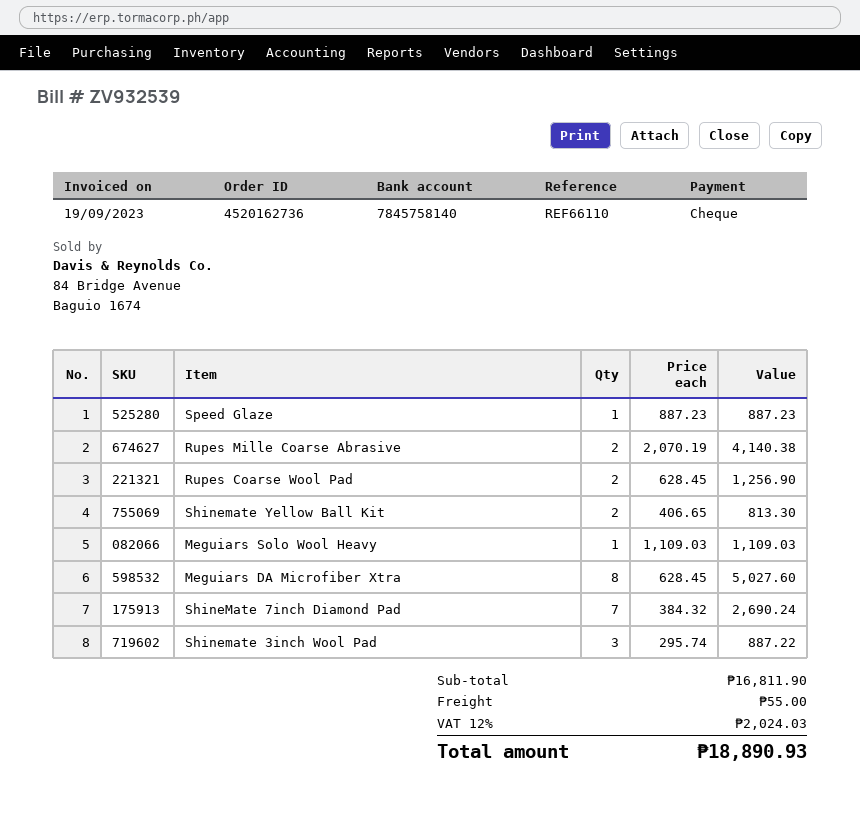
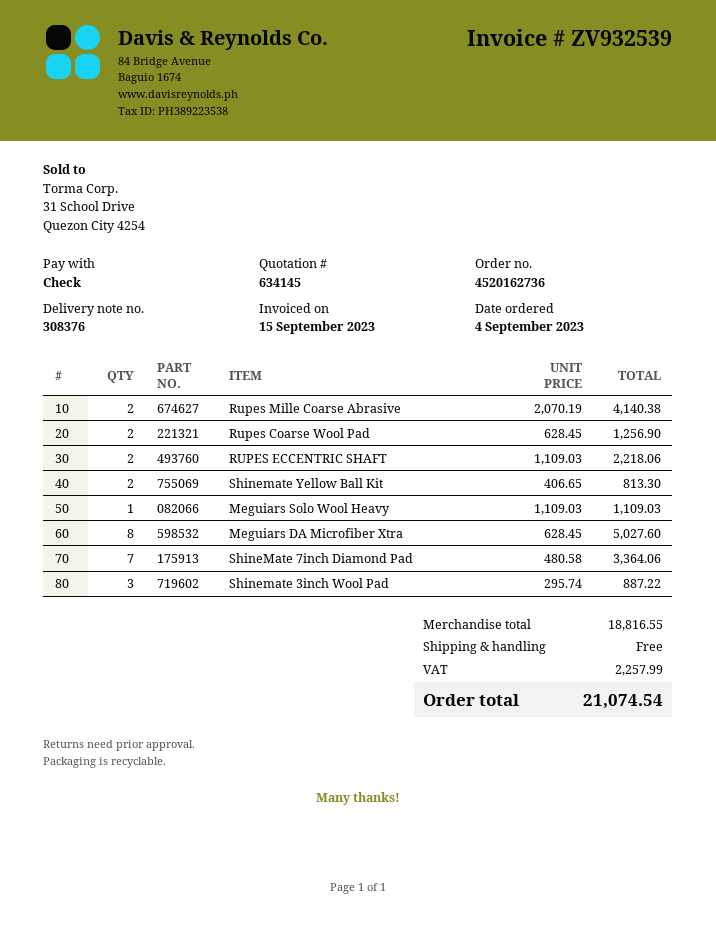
invoice date: 2023-09-19 -> 2023-09-15
Speed Glaze: 1 x 887.23 = 887.23 -> none
ShineMate 7inch Diamond Pad: 7 x 384.32 = 2690.24 -> 7 x 480.58 = 3364.06
RUPES ECCENTRIC SHAFT: none -> 2 x 1109.03 = 2218.06
subtotal: 16811.90 -> 18816.55
shipping: 55.00 -> 0.00
tax: 2024.03 -> 2257.99
total: 18890.93 -> 21074.54

